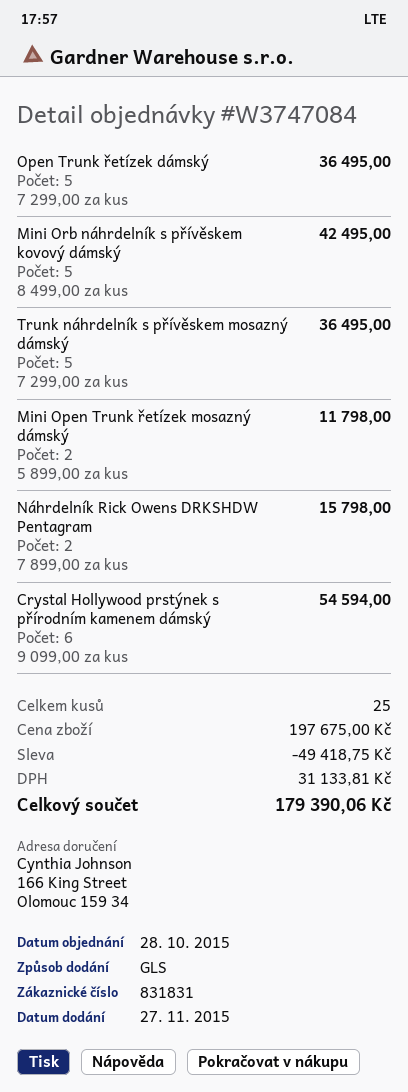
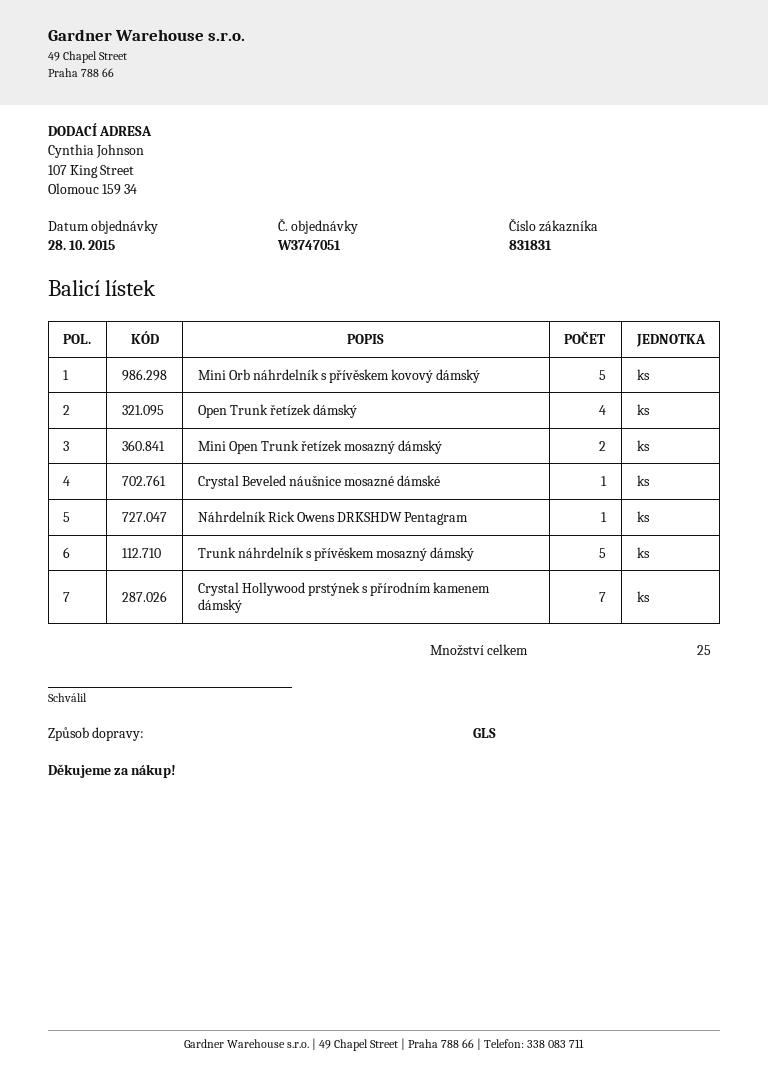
order number: W3747084 -> W3747051
ship to: 166 King Street, Olomouc 159 34 -> 107 King Street, Olomouc 159 34
Open Trunk řetízek dámský: 5 -> 4
Náhrdelník Rick Owens DRKSHDW Pentagram: 2 -> 1
Crystal Hollywood prstýnek s přírodním kamenem dámský: 6 -> 7
Crystal Beveled náušnice mosazné dámské: none -> 1

